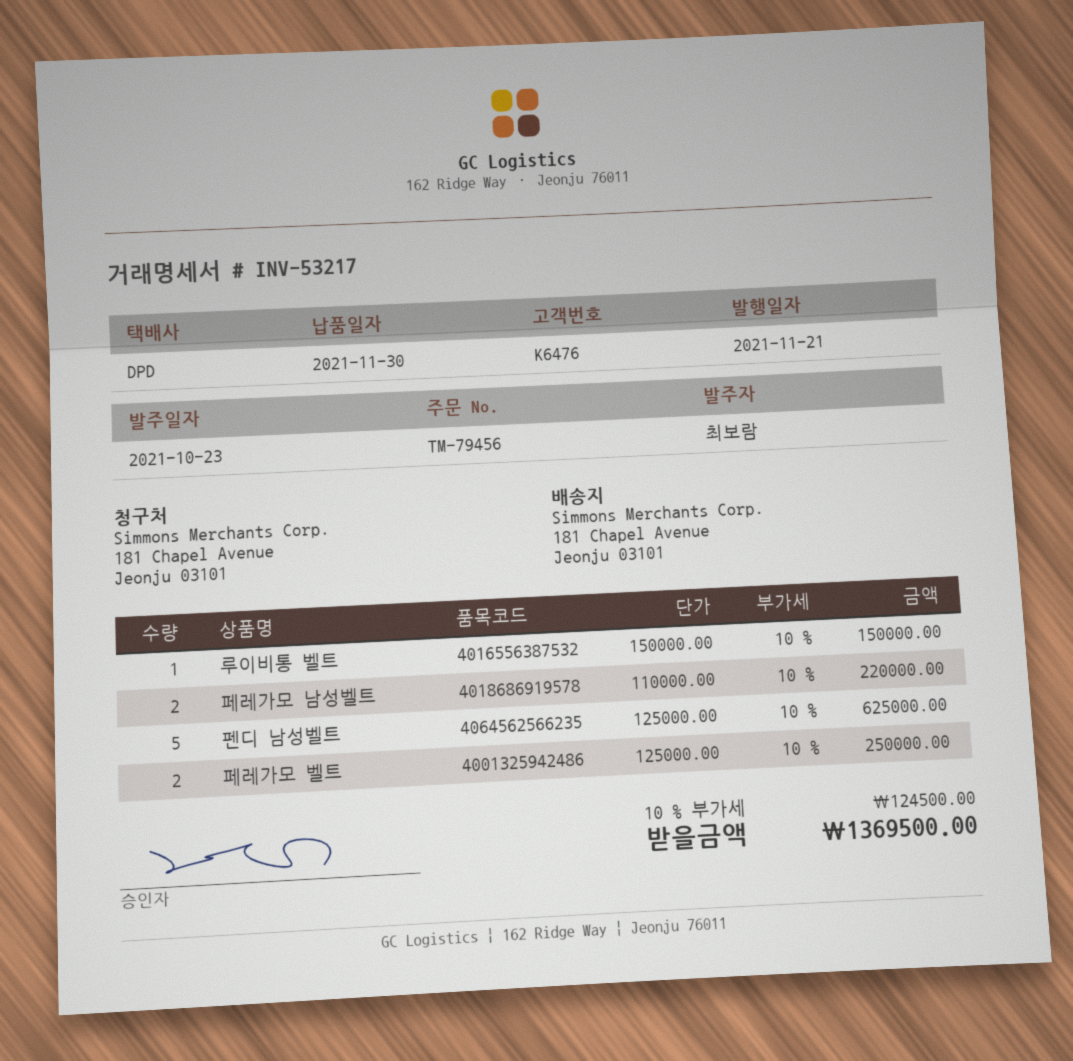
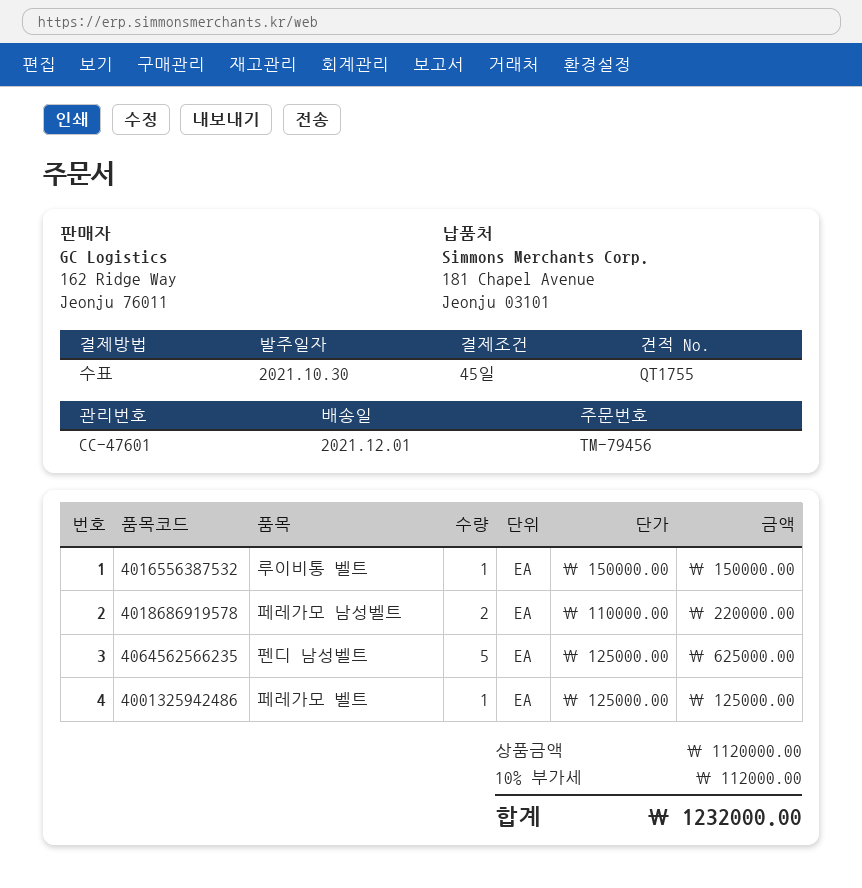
order date: 2021-10-23 -> 2021-10-30
delivery date: 2021-11-30 -> 2021-12-01
페레가모 벨트: 2 x 125000.00 = 250000.00 -> 1 x 125000.00 = 125000.00
tax: 10% = 124500.00 -> 10% = 112000.00
total: 1369500.00 -> 1232000.00

